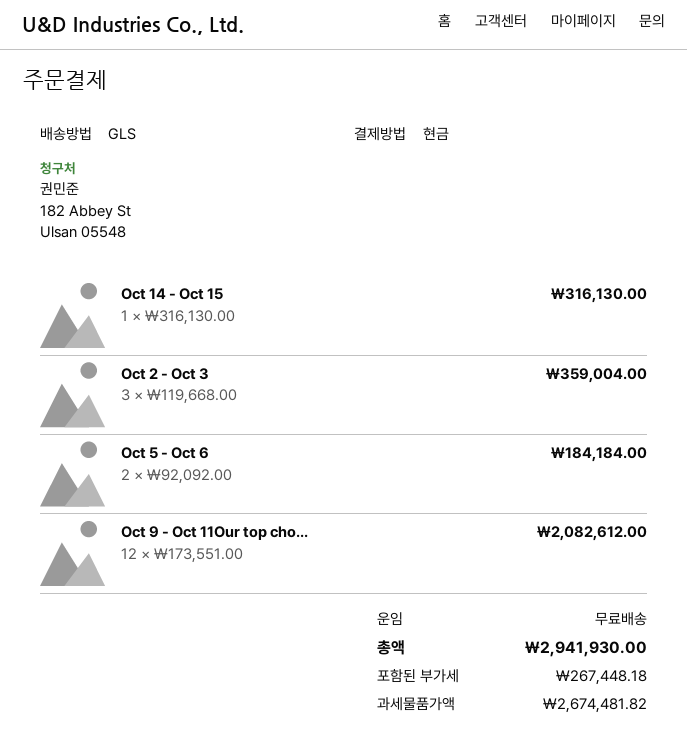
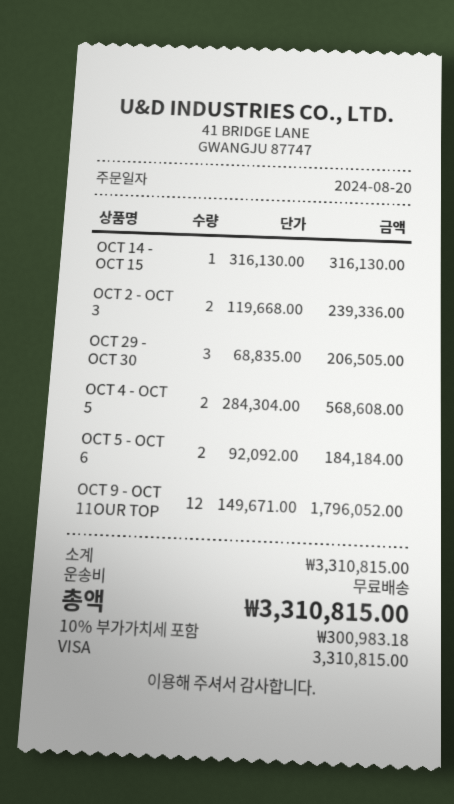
payment method: cash -> Visa
Oct 2 - Oct 3: 3 x 119668.00 = 359004.00 -> 2 x 119668.00 = 239336.00
Oct 9 - Oct 11Our top cho...: 12 x 173551.00 = 2082612.00 -> 12 x 149671.00 = 1796052.00
OCT 29 - OCT 30: none -> 3 x 68835.00 = 206505.00
OCT 4 - OCT 5: none -> 2 x 284304.00 = 568608.00
tax: 267448.18 -> 300983.18
total: 2941930.00 -> 3310815.00

